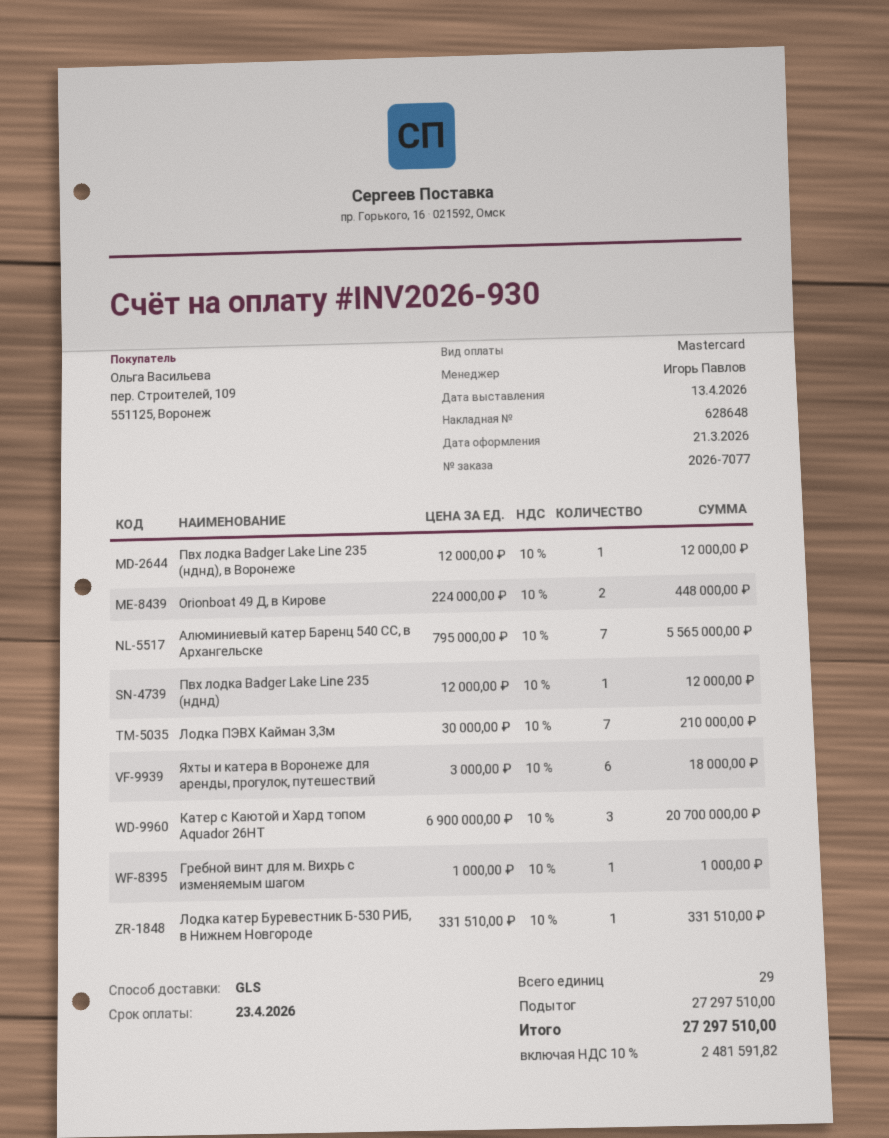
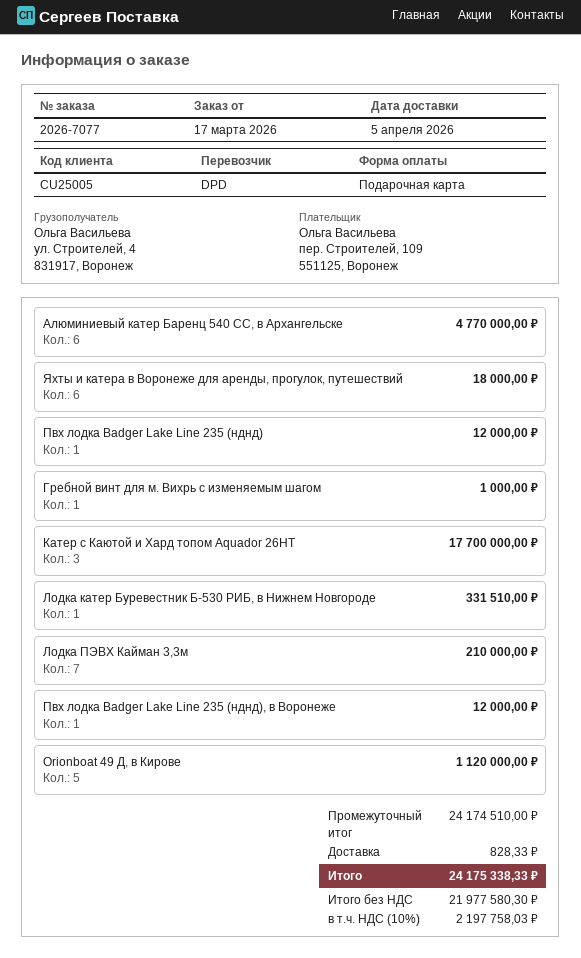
order date: 2026-03-21 -> 2026-03-17
payment method: Mastercard -> gift card
shipping method: GLS -> DPD
Orionboat 49 Д, в Кирове: 2 for 448000.00 -> 5 for 1120000.00
Алюминиевый катер Баренц 540 СС, в Архангельске: 7 for 5565000.00 -> 6 for 4770000.00
Катер с Каютой и Хард топом Aquador 26HT: 3 for 20700000.00 -> 3 for 17700000.00
subtotal: 27297510.00 -> 24174510.00
shipping: none -> 828.33
tax: 10% = 2481591.82 -> 10% = 2197758.03
total: 27297510.00 -> 24175338.33

